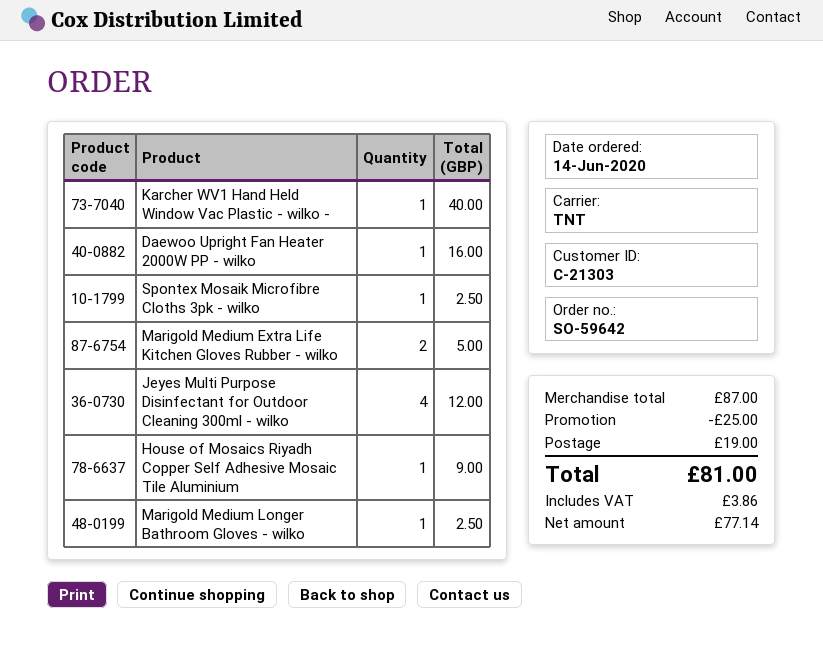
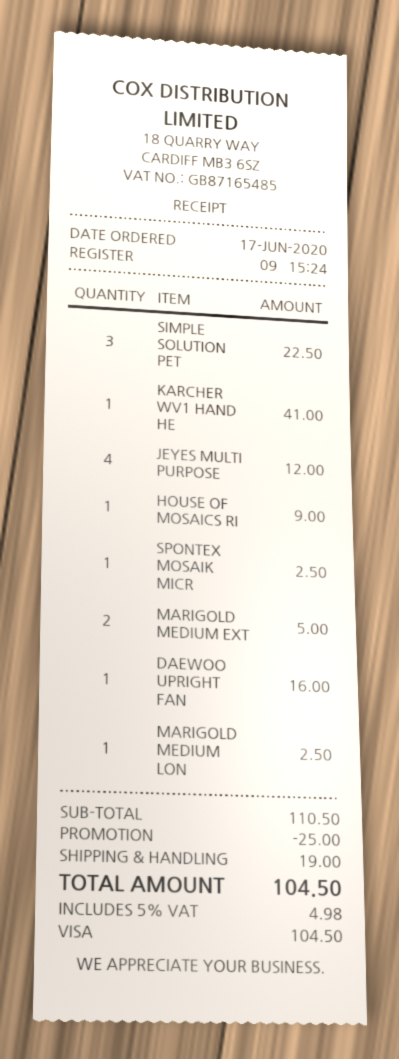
order date: 2020-06-14 -> 2020-06-17
Karcher WV1 Hand Held Window Vac Plastic - wilko -: 1 for 40.00 -> 1 for 41.00
SIMPLE SOLUTION PET: none -> 3 for 22.50
subtotal: 87.00 -> 110.50
tax: 3.86 -> 4.98
total: 81.00 -> 104.50

